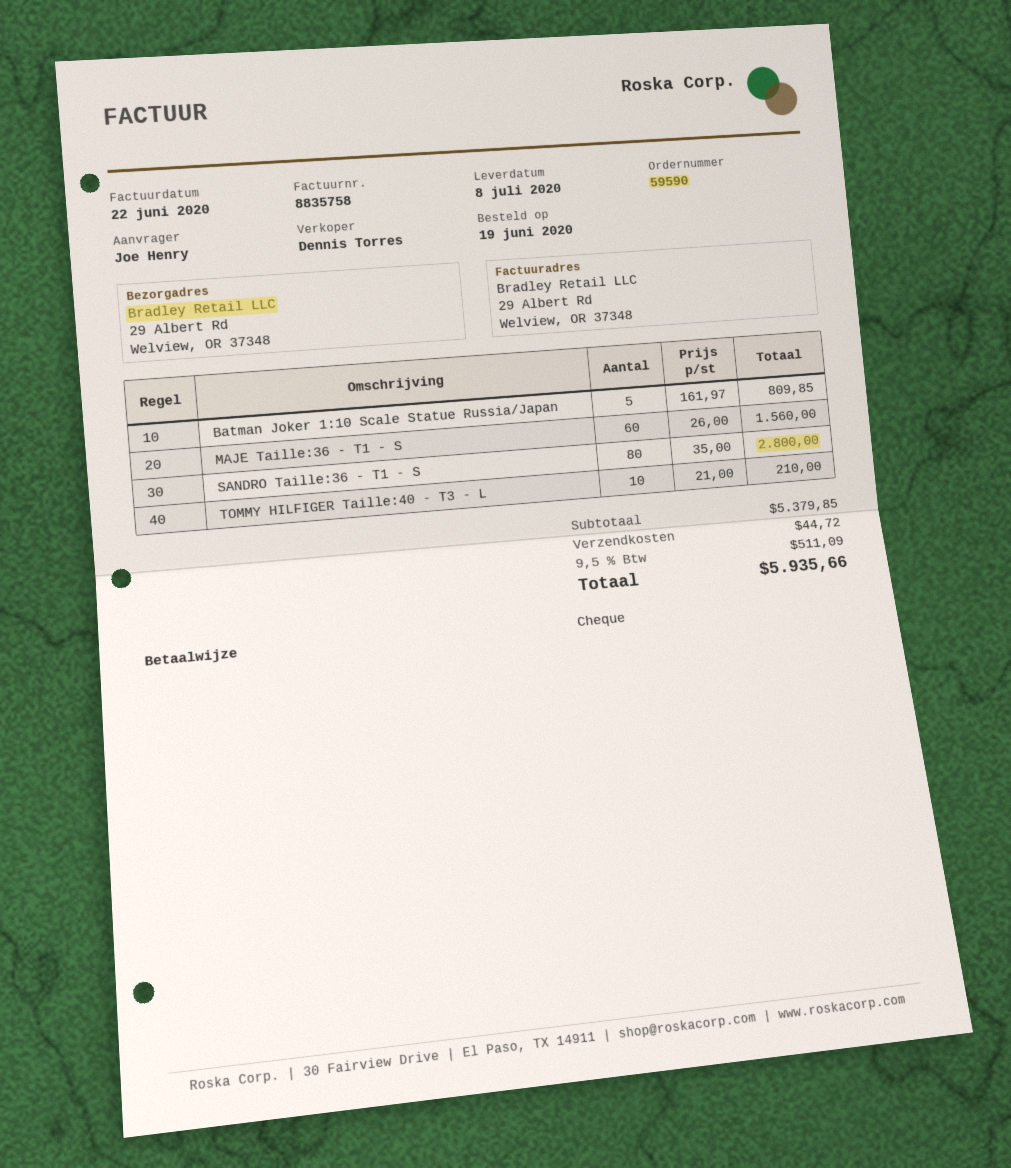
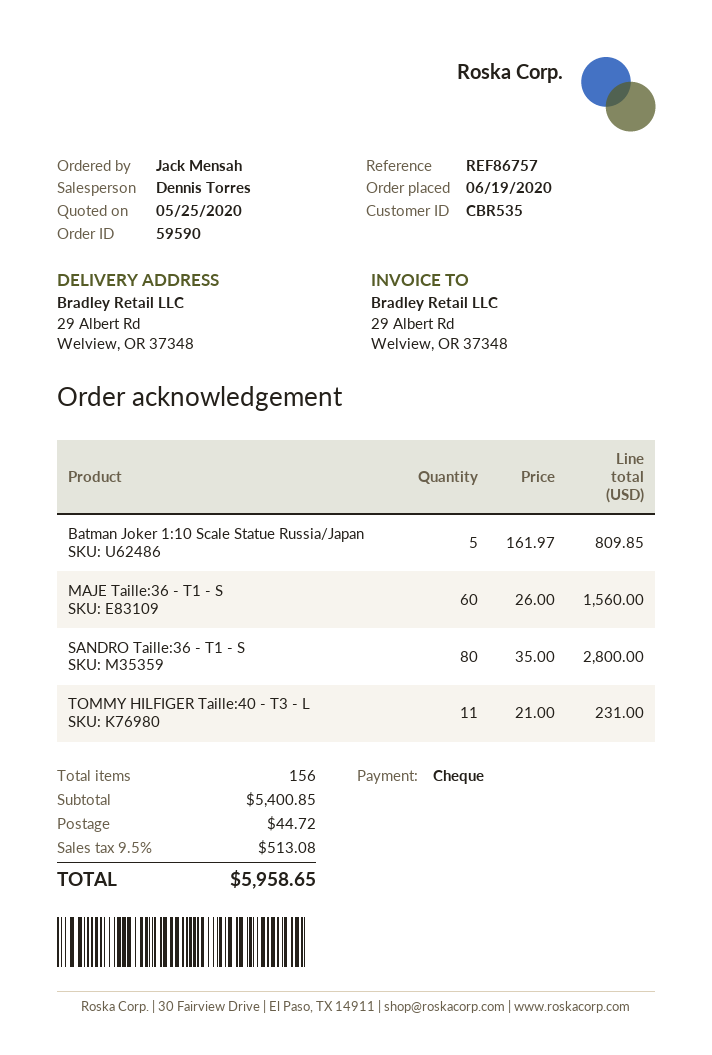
ordered by: Joe Henry -> Jack Mensah
TOMMY HILFIGER Taille:40 - T3 - L: 10 x 21.00 = 210.00 -> 11 x 21.00 = 231.00
subtotal: 5379.85 -> 5400.85
tax: 9.5% = 511.09 -> 9.5% = 513.08
total: 5935.66 -> 5958.65

